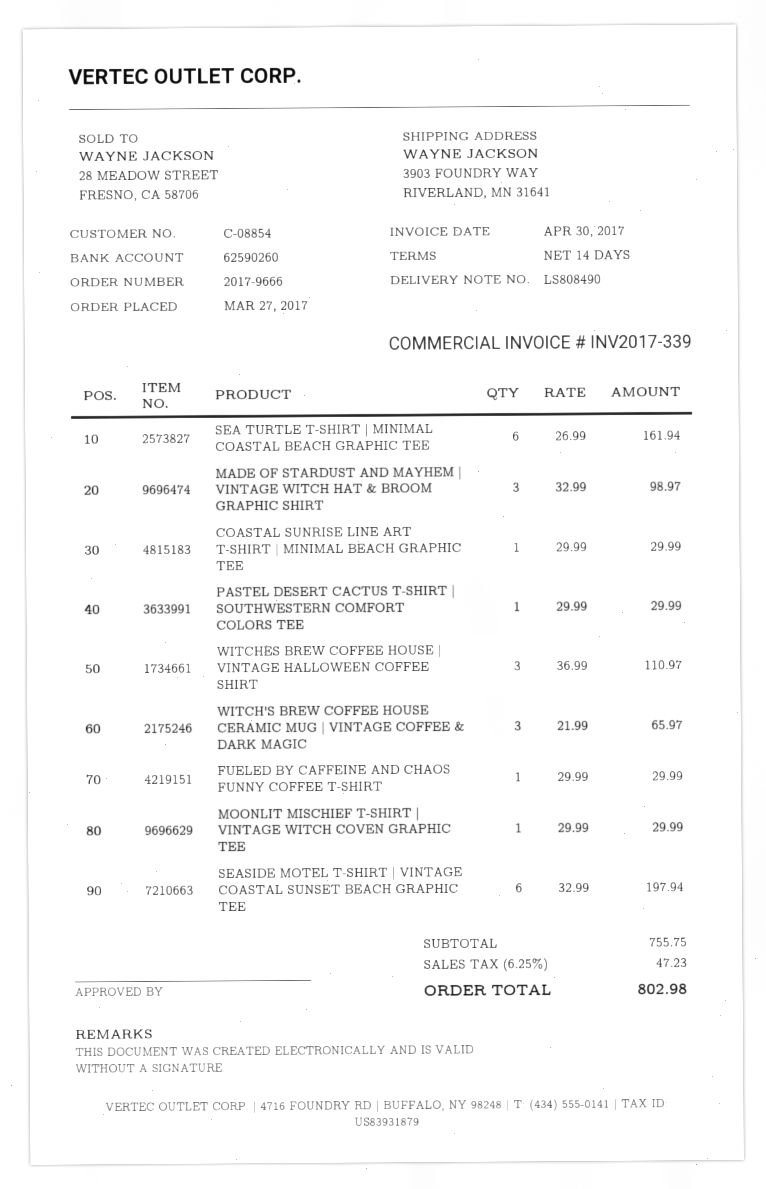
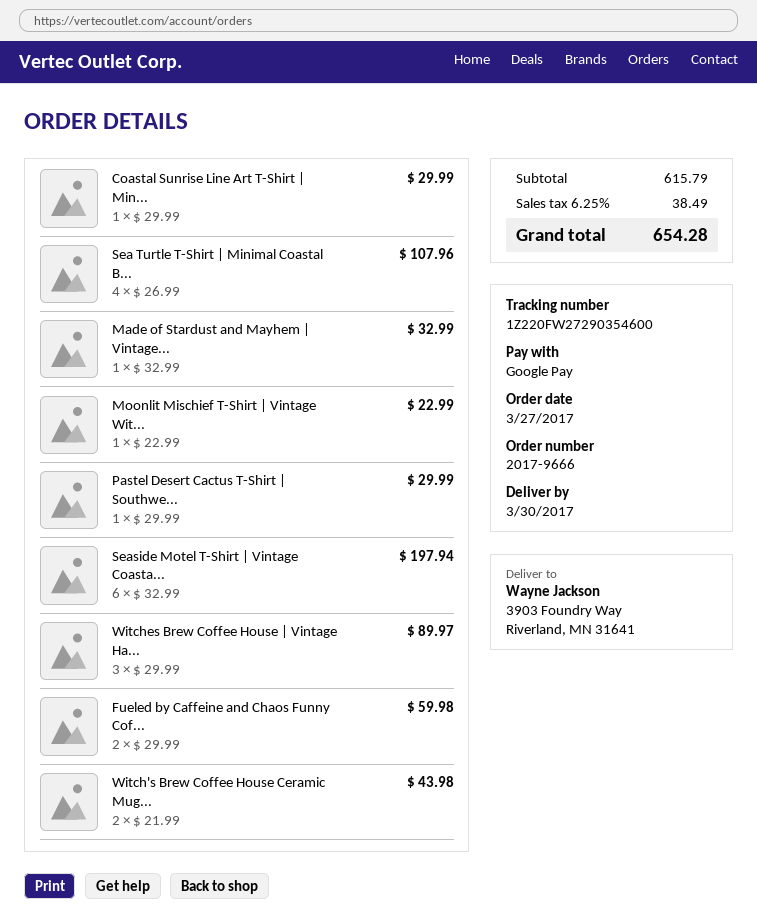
SEA TURTLE T-SHIRT | MINIMAL COASTAL BEACH GRAPHIC TEE: 6 x 26.99 = 161.94 -> 4 x 26.99 = 107.96
MADE OF STARDUST AND MAYHEM | VINTAGE WITCH HAT & BROOM GRAPHIC SHIRT: 3 x 32.99 = 98.97 -> 1 x 32.99 = 32.99
WITCHES BREW COFFEE HOUSE | VINTAGE HALLOWEEN COFFEE SHIRT: 3 x 36.99 = 110.97 -> 3 x 29.99 = 89.97
WITCH'S BREW COFFEE HOUSE CERAMIC MUG | VINTAGE COFFEE & DARK MAGIC: 3 x 21.99 = 65.97 -> 2 x 21.99 = 43.98
FUELED BY CAFFEINE AND CHAOS FUNNY COFFEE T-SHIRT: 1 x 29.99 = 29.99 -> 2 x 29.99 = 59.98
MOONLIT MISCHIEF T-SHIRT | VINTAGE WITCH COVEN GRAPHIC TEE: 1 x 29.99 = 29.99 -> 1 x 22.99 = 22.99
subtotal: 755.75 -> 615.79
tax: 6.25% = 47.23 -> 6.25% = 38.49
total: 802.98 -> 654.28

